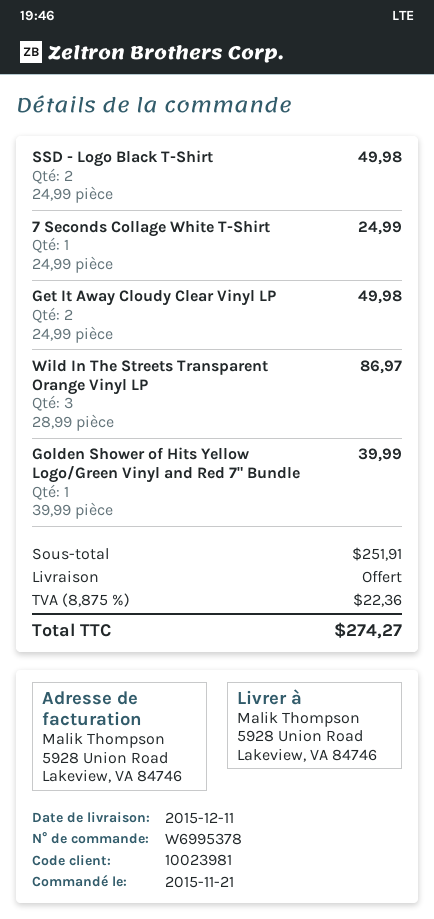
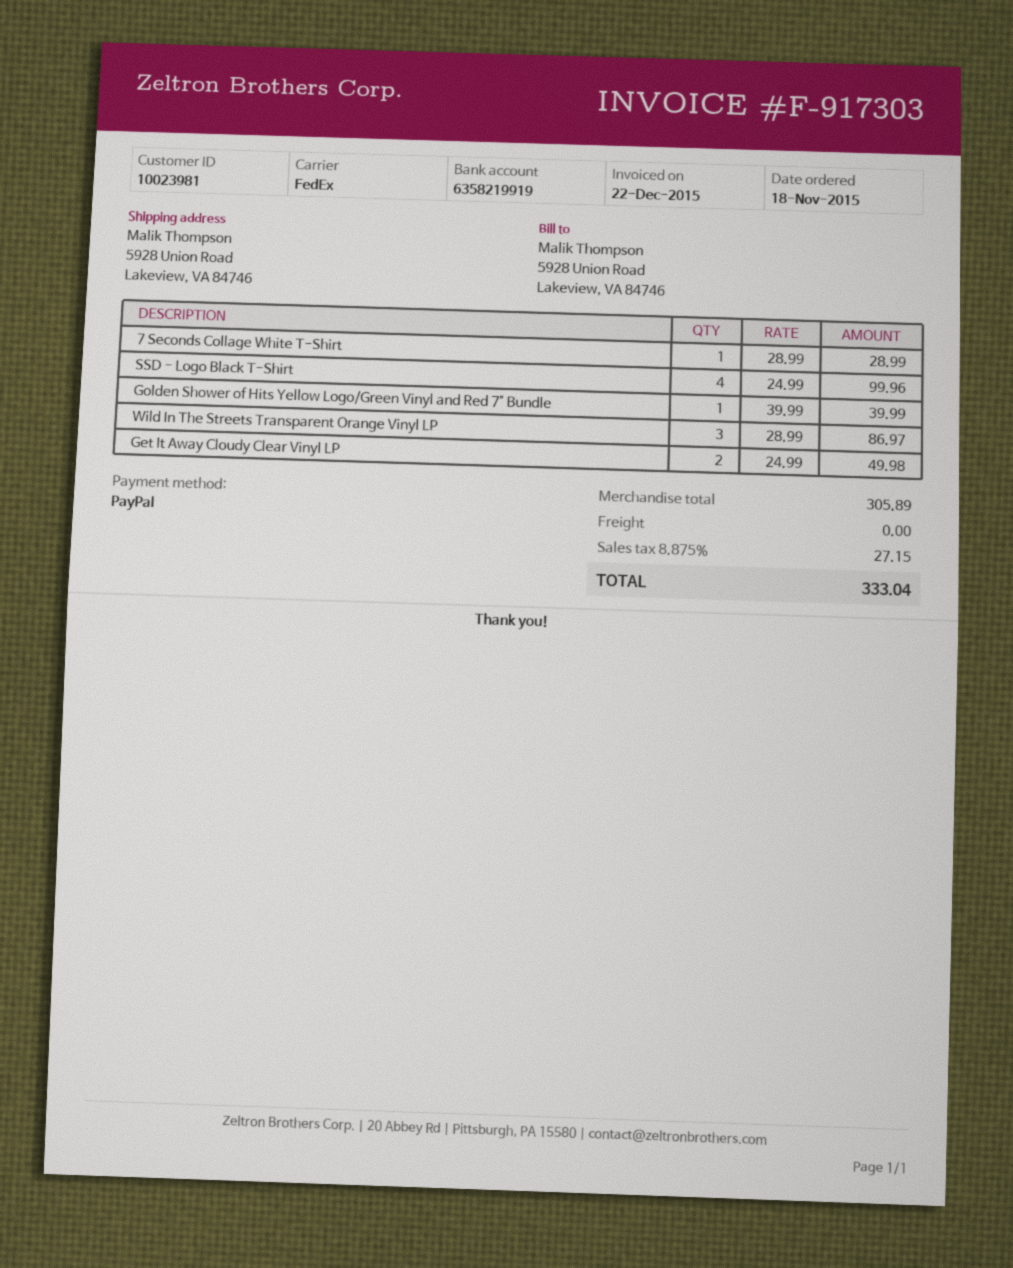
order date: 2015-11-21 -> 2015-11-18
SSD - Logo Black T-Shirt: 2 x 24.99 = 49.98 -> 4 x 24.99 = 99.96
7 Seconds Collage White T-Shirt: 1 x 24.99 = 24.99 -> 1 x 28.99 = 28.99
subtotal: 251.91 -> 305.89
tax: 8.875% = 22.36 -> 8.875% = 27.15
total: 274.27 -> 333.04

